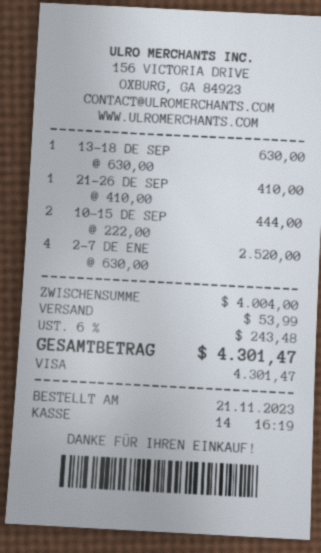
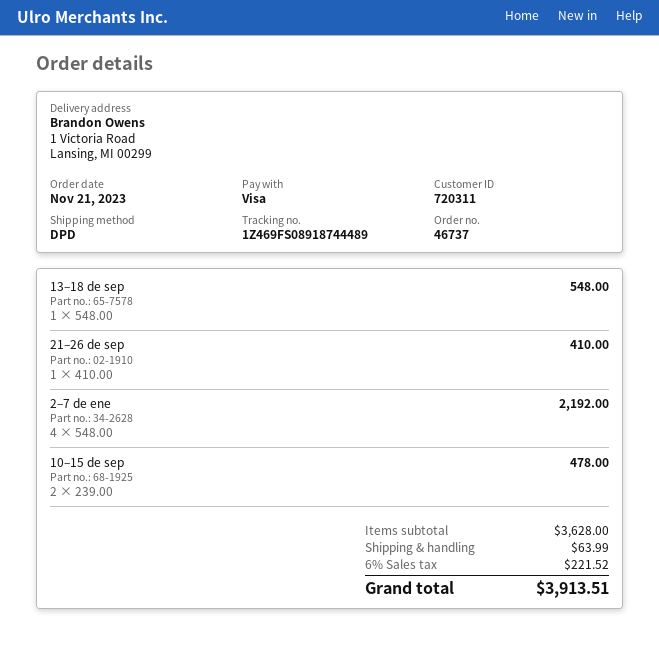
13–18 DE SEP: 1 x 630.00 = 630.00 -> 1 x 548.00 = 548.00
10–15 DE SEP: 2 x 222.00 = 444.00 -> 2 x 239.00 = 478.00
2–7 DE ENE: 4 x 630.00 = 2520.00 -> 4 x 548.00 = 2192.00
subtotal: 4004.00 -> 3628.00
shipping: 53.99 -> 63.99
tax: 6% = 243.48 -> 6% = 221.52
total: 4301.47 -> 3913.51

